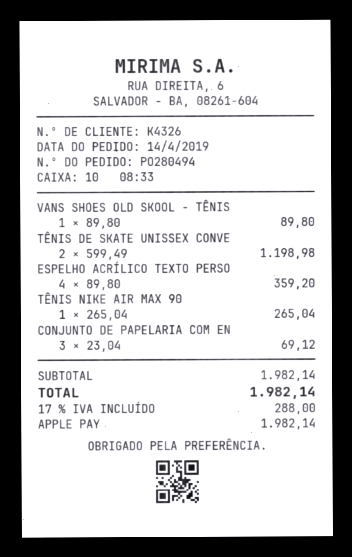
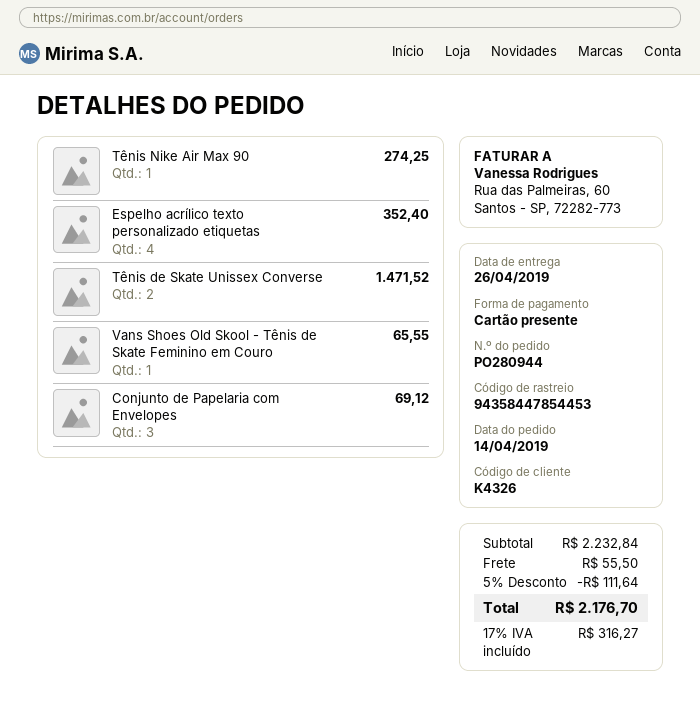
order number: PO280494 -> PO280944
payment method: Apple Pay -> gift card
VANS SHOES OLD SKOOL - TÊNIS: 1 for 89.80 -> 1 for 65.55
TÊNIS DE SKATE UNISSEX CONVE: 2 for 1198.98 -> 2 for 1471.52
ESPELHO ACRÍLICO TEXTO PERSO: 4 for 359.20 -> 4 for 352.40
TÊNIS NIKE AIR MAX 90: 1 for 265.04 -> 1 for 274.25
subtotal: 1982.14 -> 2232.84
discount: none -> 5% = 111.64
shipping: none -> 55.50
tax: 17% = 288.00 -> 17% = 316.27
total: 1982.14 -> 2176.70

